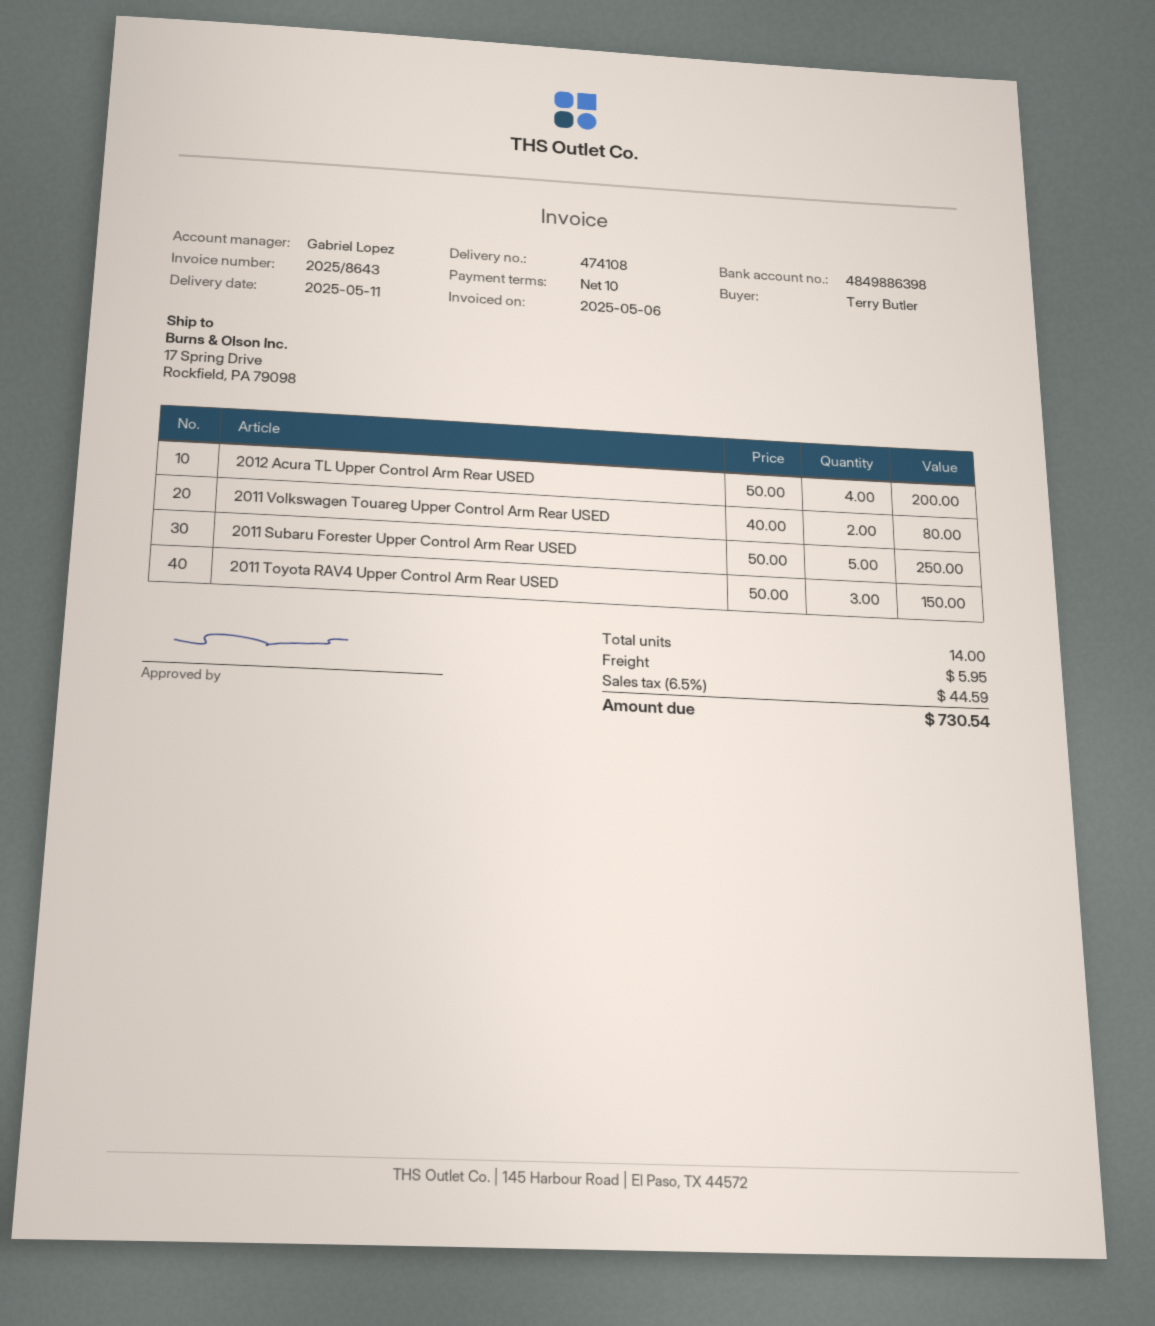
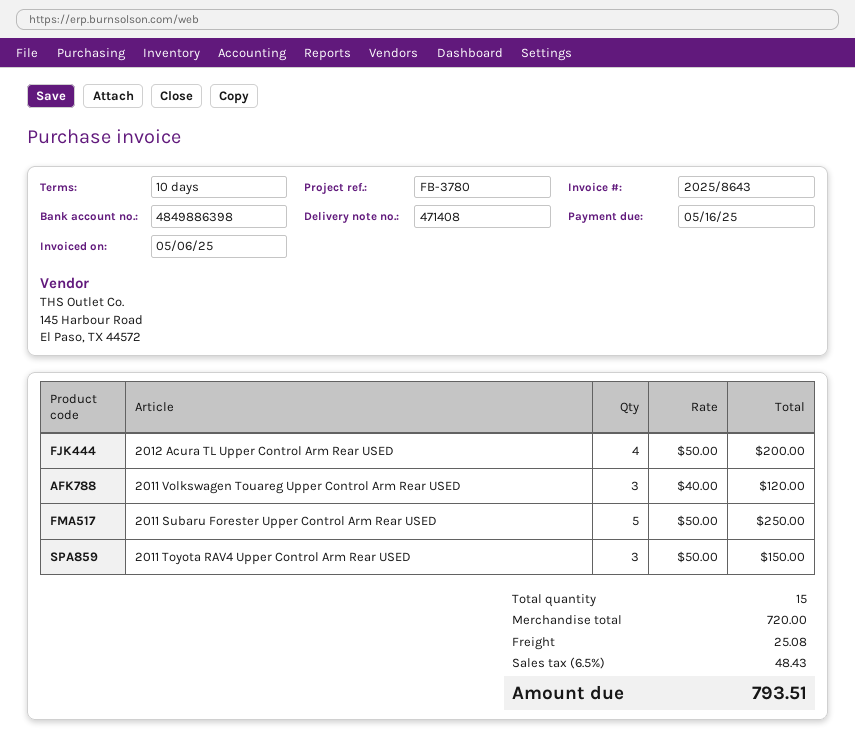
delivery note number: 474108 -> 471408
2011 Volkswagen Touareg Upper Control Arm Rear USED: 2 x 40.00 = 80.00 -> 3 x 40.00 = 120.00
total quantity: 14 -> 15
shipping: 5.95 -> 25.08
tax: 6.5% = 44.59 -> 6.5% = 48.43
total: 730.54 -> 793.51

